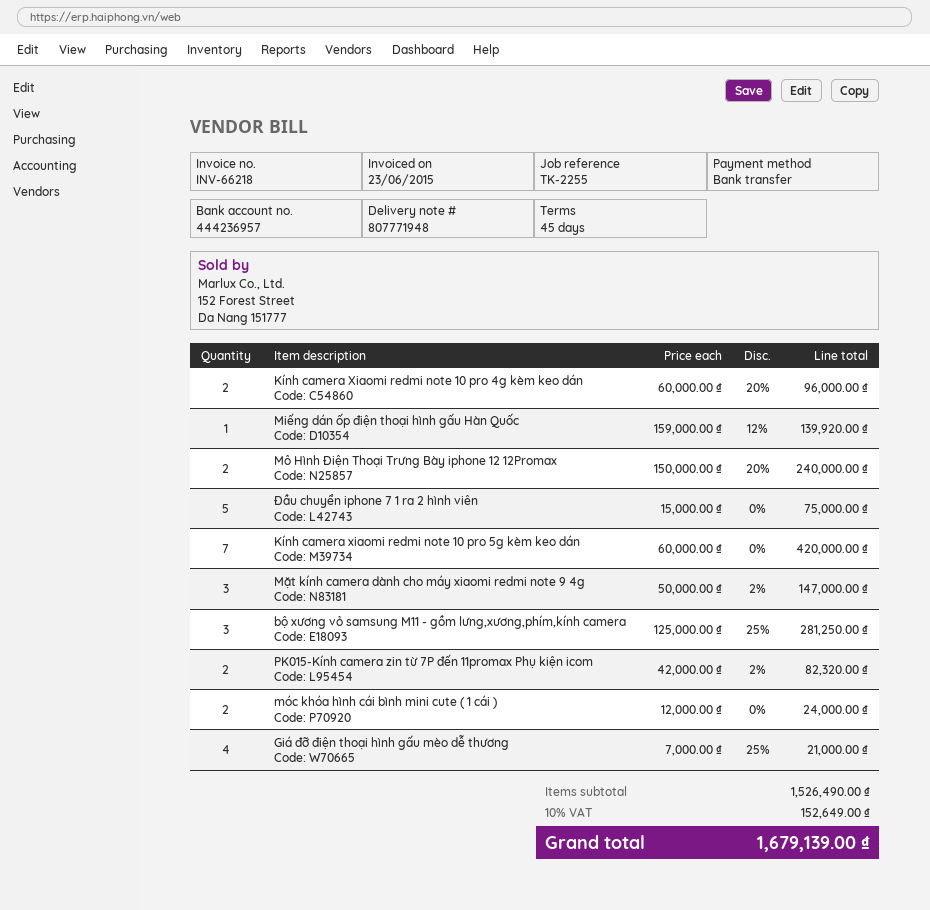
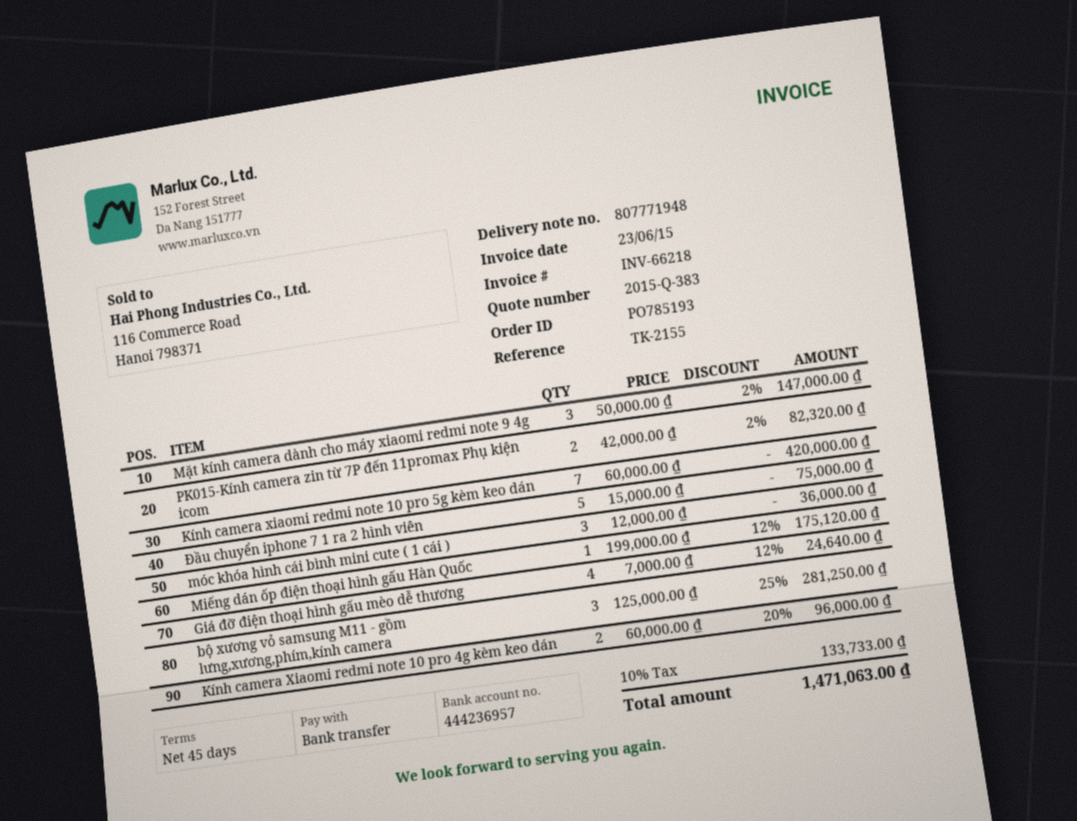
reference: TK-2255 -> TK-2155
Miếng dán ốp điện thoại hình gấu Hàn Quốc: 1 x 159000.00 - 12% = 139920.00 -> 1 x 199000.00 - 12% = 175120.00
Mô Hình Điện Thoại Trưng Bày iphone 12 12Promax: 2 x 150000.00 - 20% = 240000.00 -> none
móc khóa hình cái bình mini cute ( 1 cái ): 2 x 12000.00 = 24000.00 -> 3 x 12000.00 = 36000.00
Giá đỡ điện thoại hình gấu mèo dễ thương: 4 x 7000.00 - 25% = 21000.00 -> 4 x 7000.00 - 12% = 24640.00
tax: 10% = 152649.00 -> 10% = 133733.00
total: 1679139.00 -> 1471063.00

